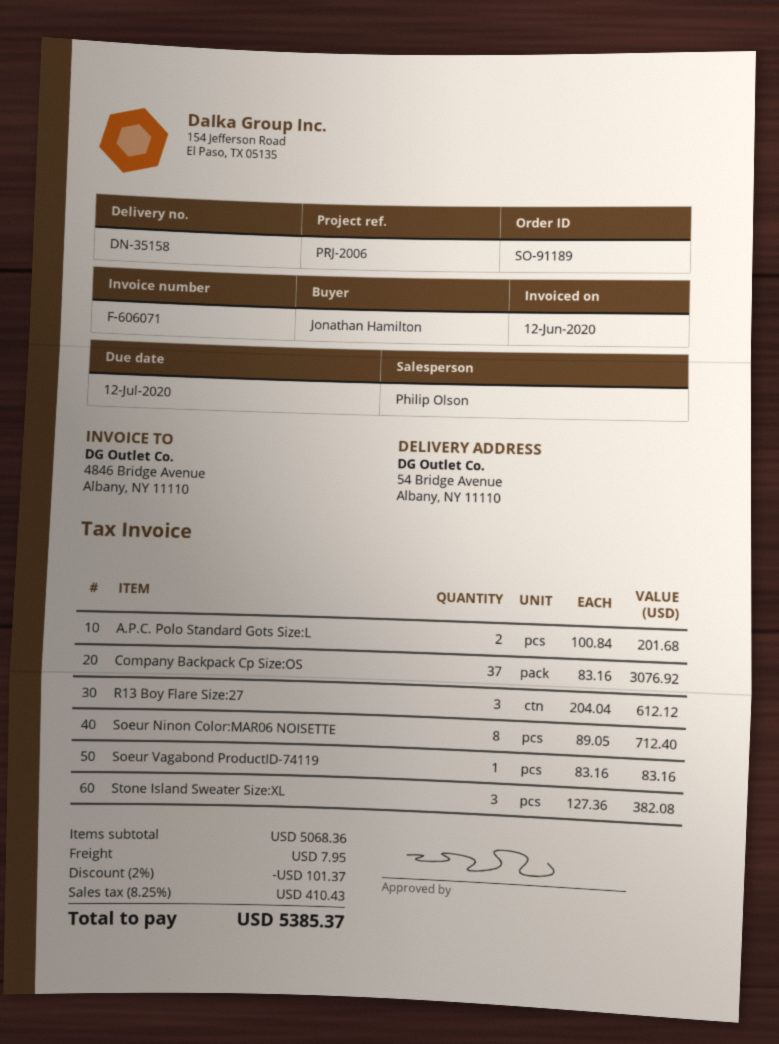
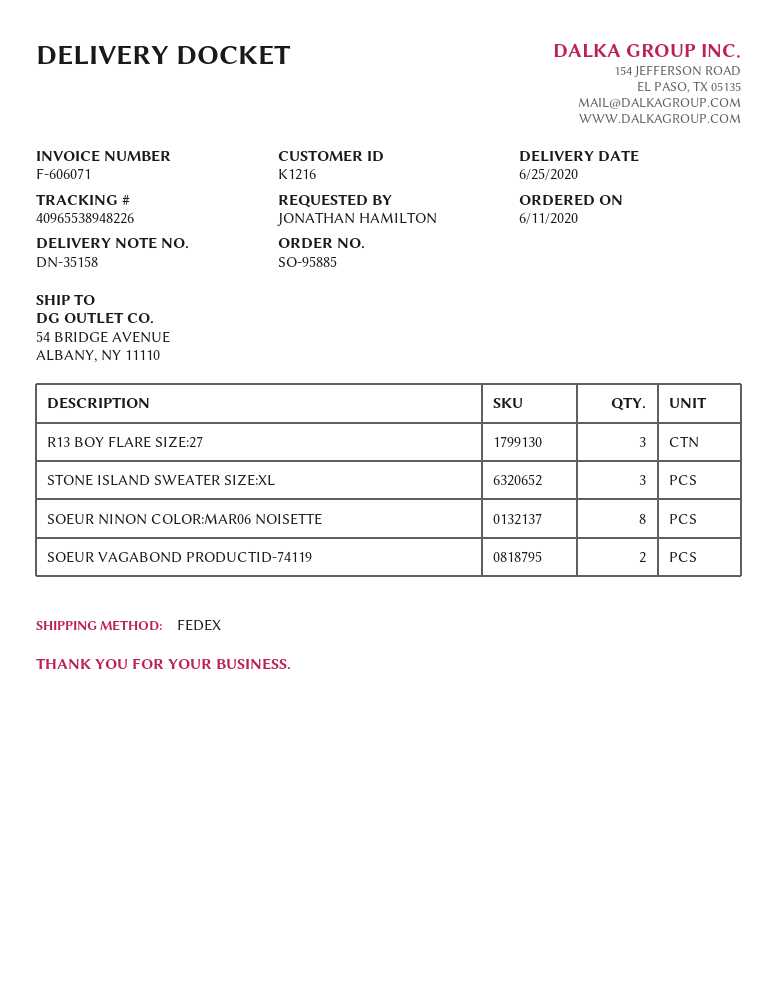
order number: SO-91189 -> SO-95885
A.P.C. Polo Standard Gots Size:L: 2 -> none
Company Backpack Cp Size:OS: 37 -> none
Soeur Vagabond ProductID-74119: 1 -> 2

